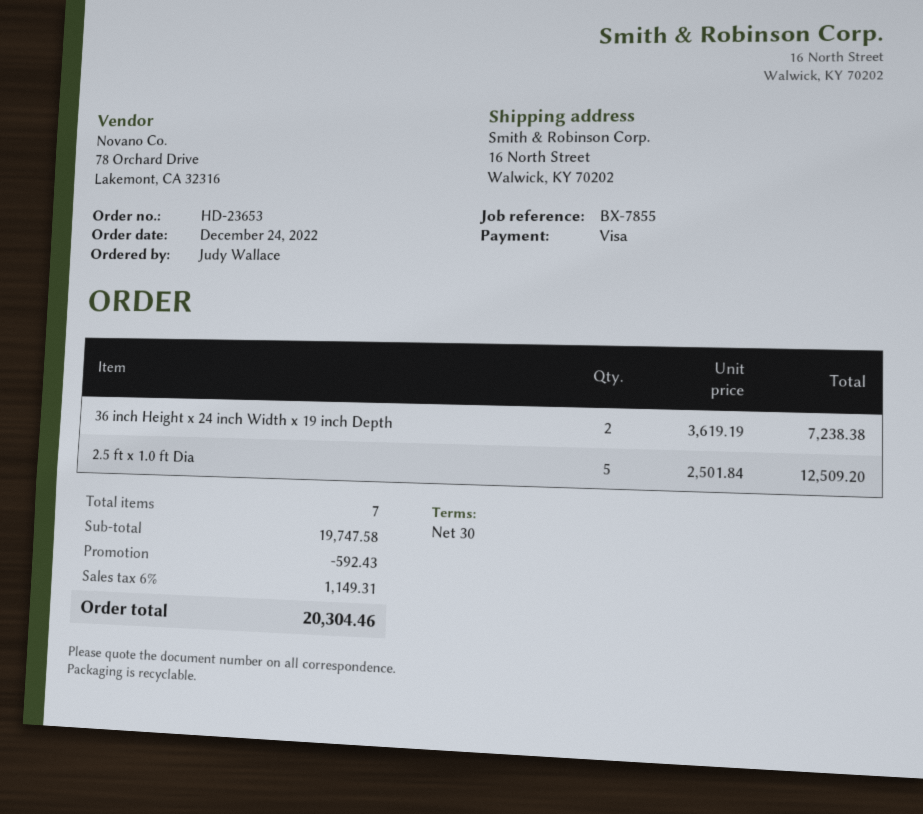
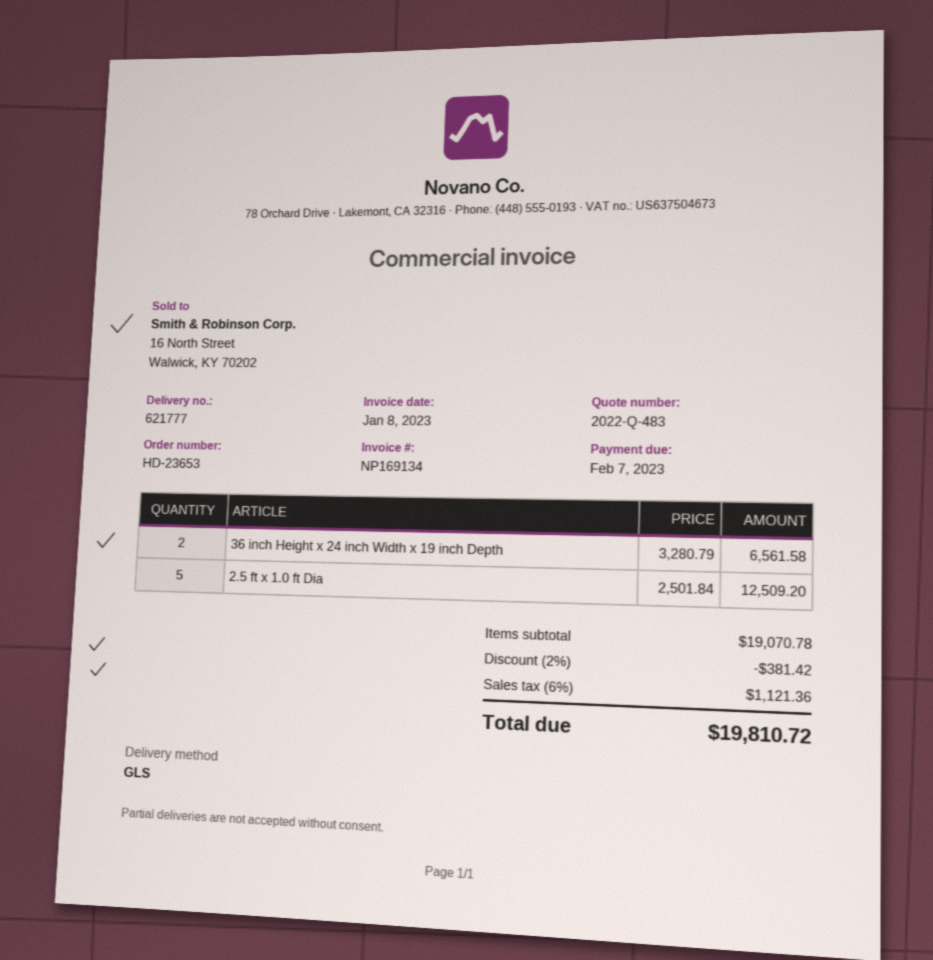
36 inch Height x 24 inch Width x 19 inch Depth: 2 x 3619.19 = 7238.38 -> 2 x 3280.79 = 6561.58
subtotal: 19747.58 -> 19070.78
discount: 592.43 -> 381.42
tax: 6% = 1149.31 -> 6% = 1121.36
total: 20304.46 -> 19810.72

